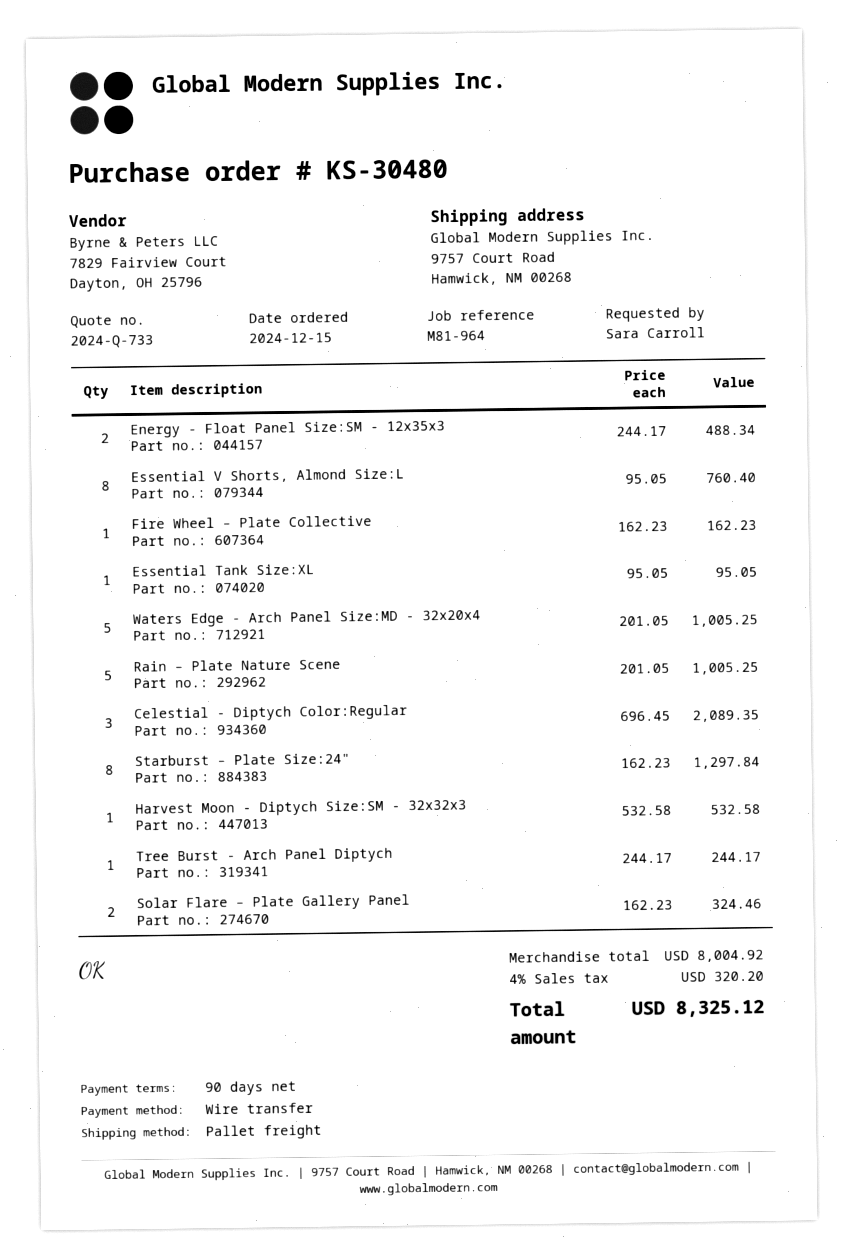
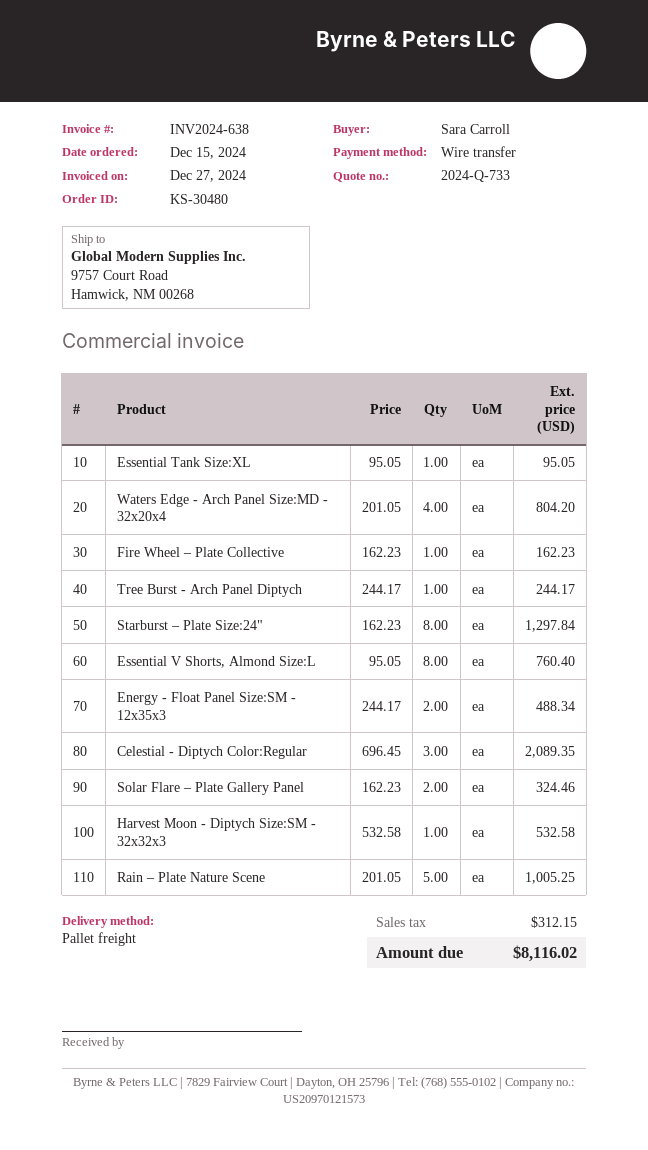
Waters Edge - Arch Panel Size:MD - 32x20x4: 5 x 201.05 = 1005.25 -> 4 x 201.05 = 804.20
tax: 320.20 -> 312.15
total: 8325.12 -> 8116.02

